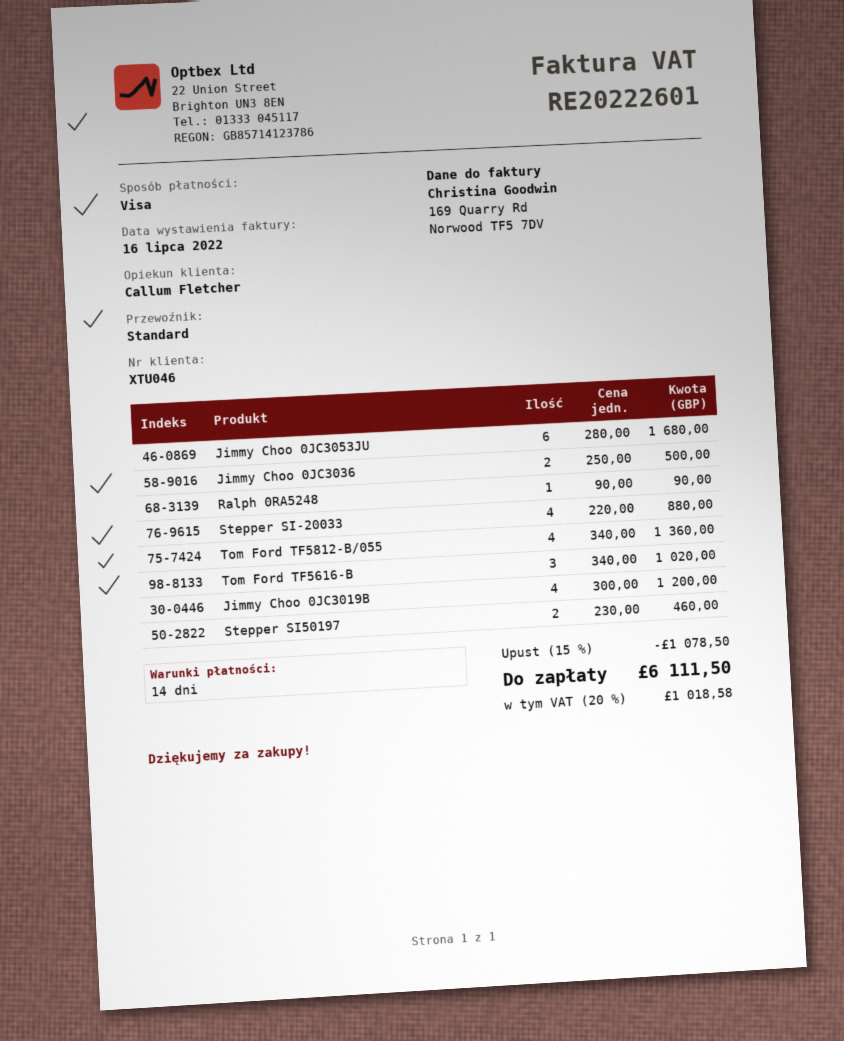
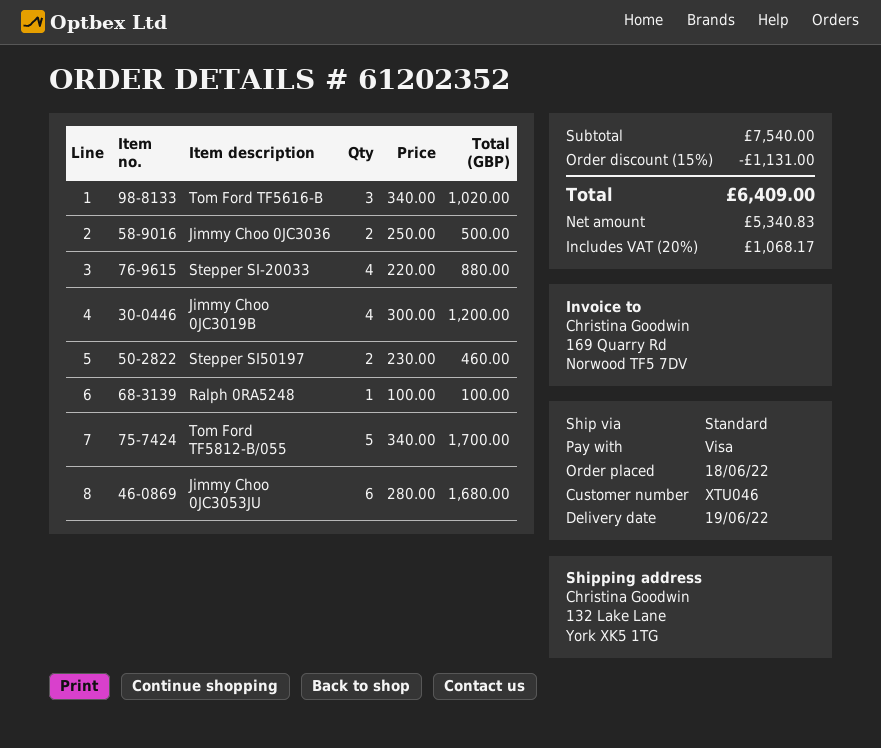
Ralph 0RA5248: 1 x 90.00 = 90.00 -> 1 x 100.00 = 100.00
Tom Ford TF5812-B/055: 4 x 340.00 = 1360.00 -> 5 x 340.00 = 1700.00
discount: 15% = 1078.50 -> 15% = 1131.00
tax: 20% = 1018.58 -> 20% = 1068.17
total: 6111.50 -> 6409.00

